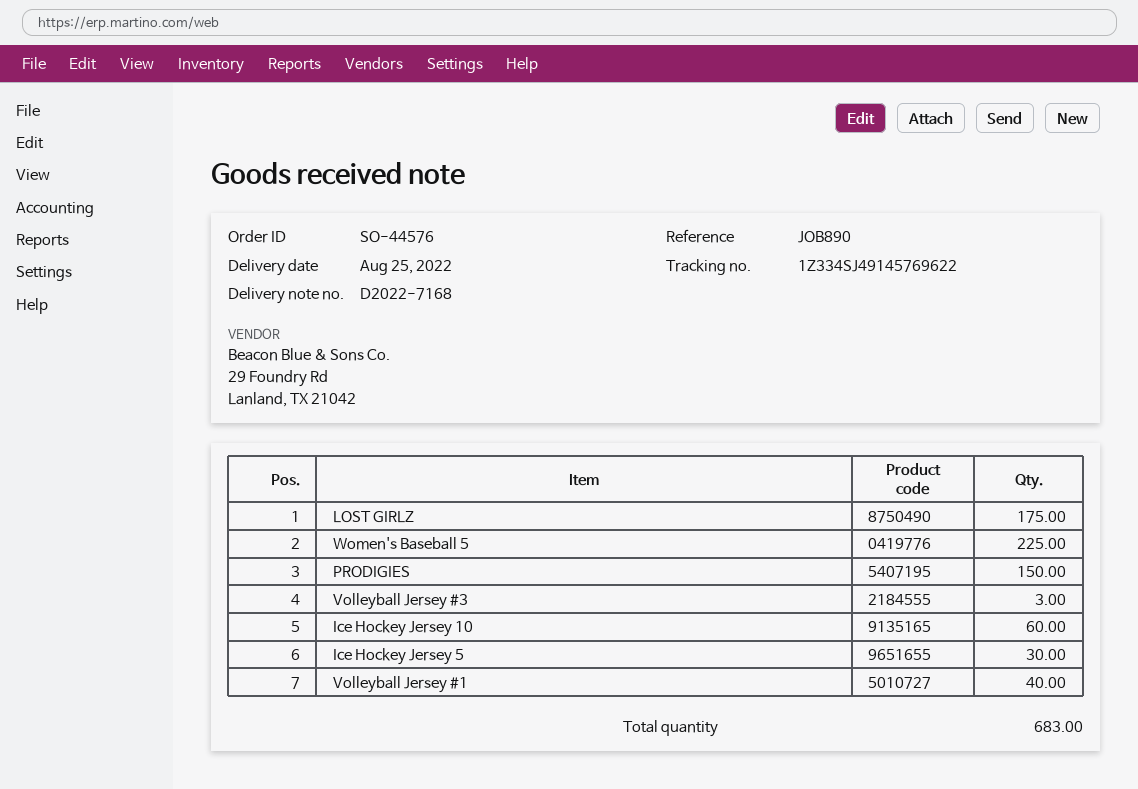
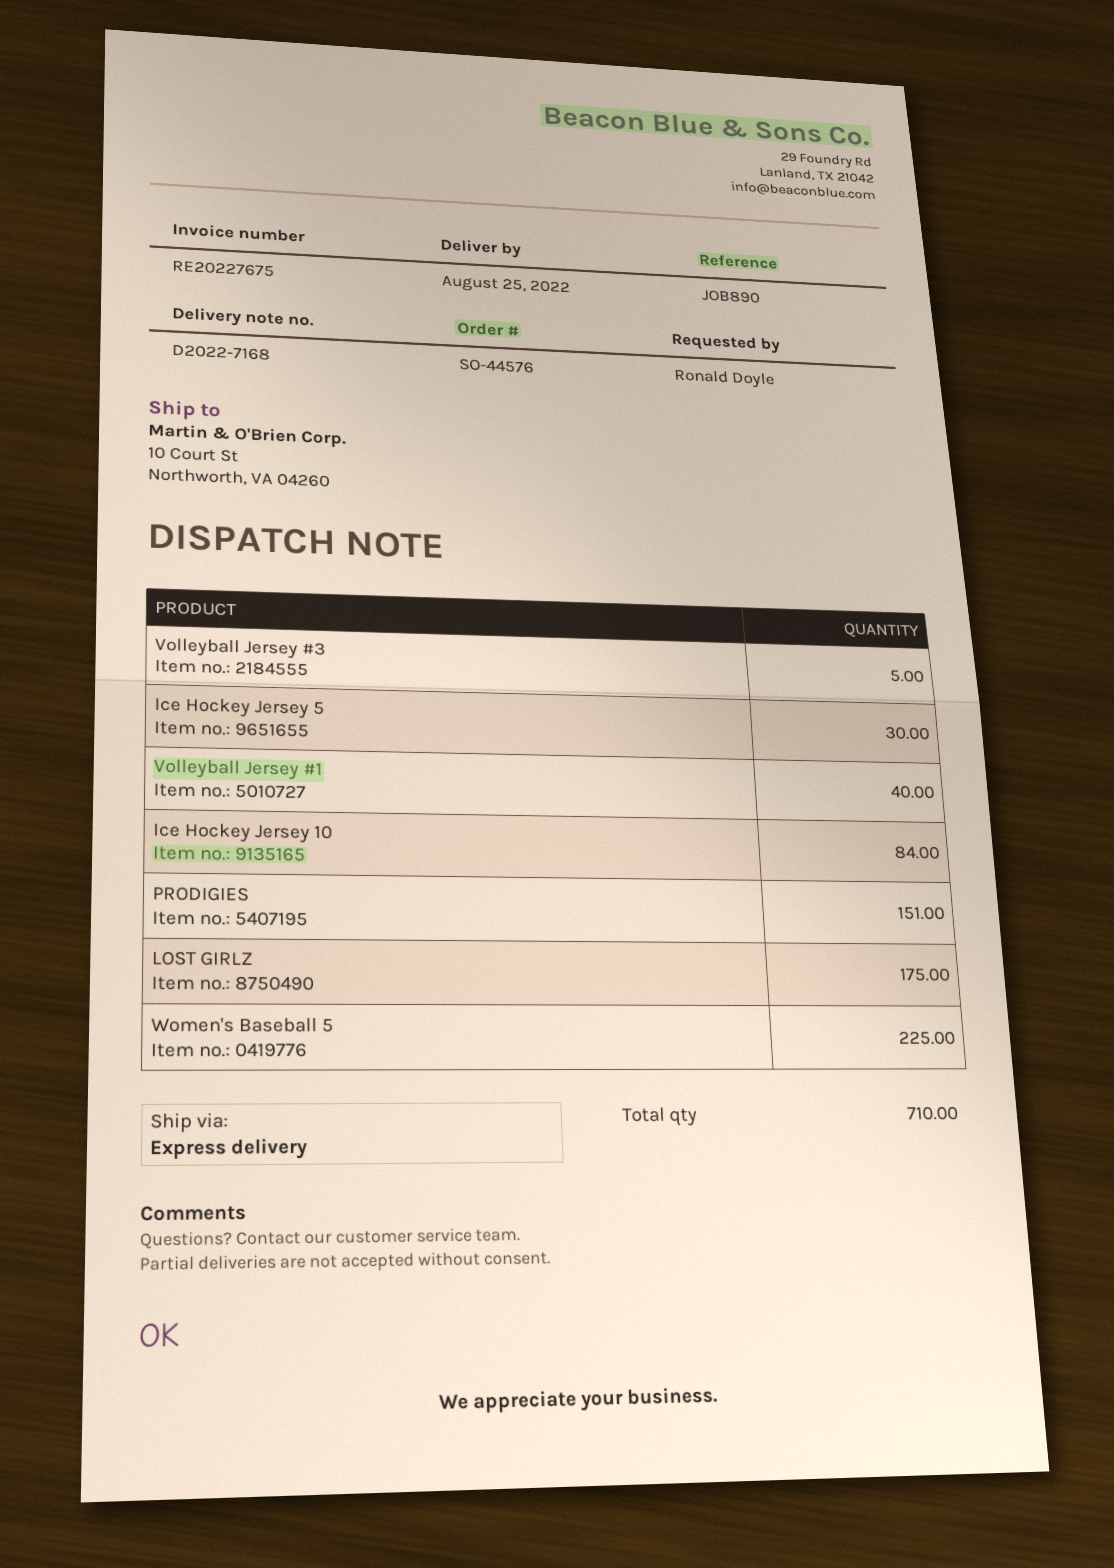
PRODIGIES: 150 -> 151
Volleyball Jersey #3: 3 -> 5
Ice Hockey Jersey 10: 60 -> 84
total quantity: 683 -> 710

